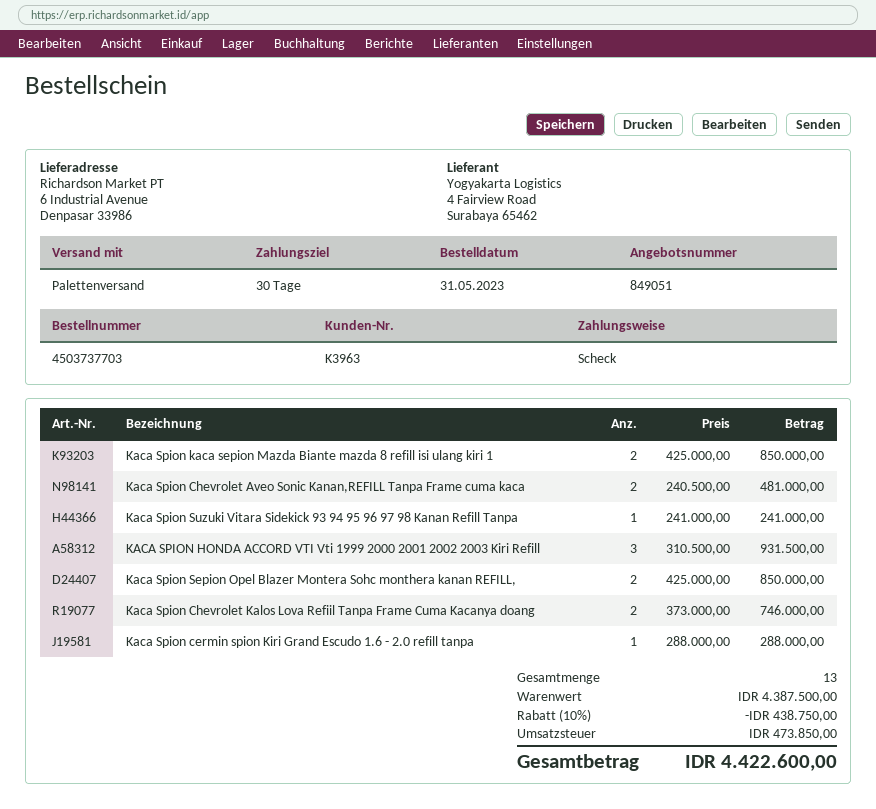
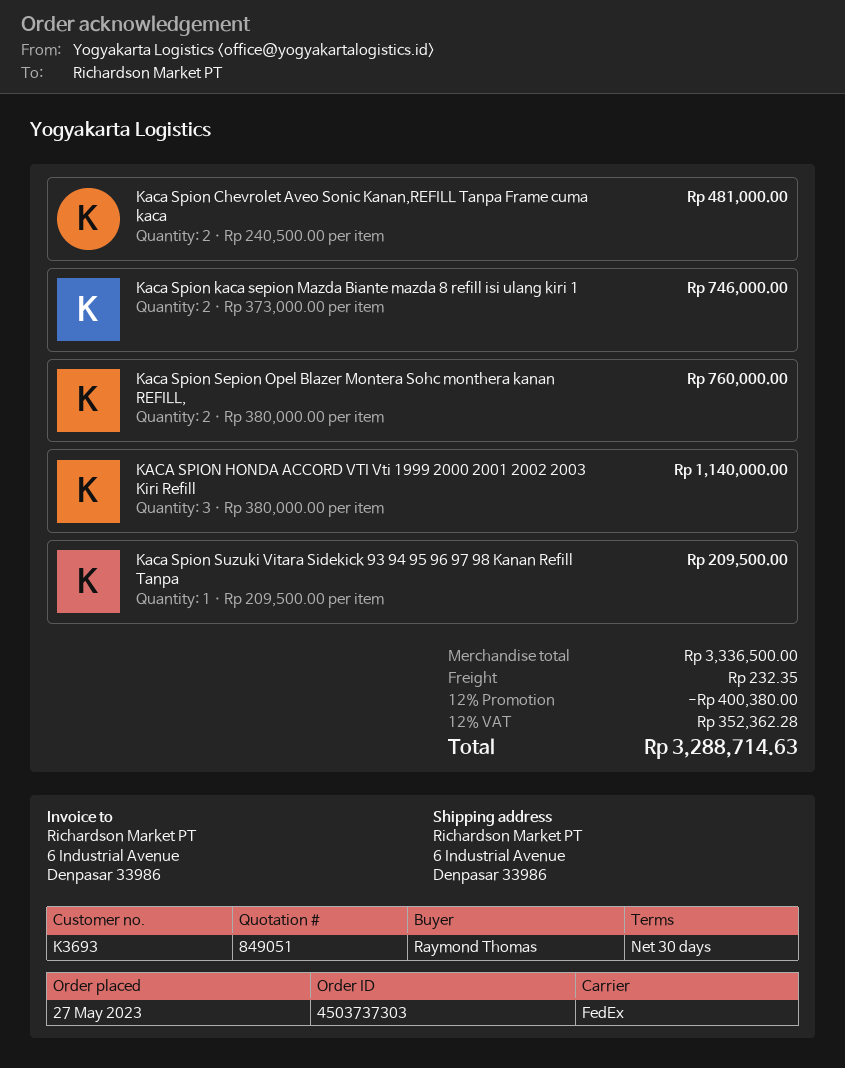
order number: 4503737703 -> 4503737303
order date: 2023-05-31 -> 2023-05-27
customer number: K3963 -> K3693
shipping method: pallet freight -> FedEx
Kaca Spion kaca sepion Mazda Biante mazda 8 refill isi ulang kiri 1: 2 x 425000.00 = 850000.00 -> 2 x 373000.00 = 746000.00
Kaca Spion Suzuki Vitara Sidekick 93 94 95 96 97 98 Kanan Refill Tanpa: 1 x 241000.00 = 241000.00 -> 1 x 209500.00 = 209500.00
KACA SPION HONDA ACCORD VTI Vti 1999 2000 2001 2002 2003 Kiri Refill: 3 x 310500.00 = 931500.00 -> 3 x 380000.00 = 1140000.00
Kaca Spion Sepion Opel Blazer Montera Sohc monthera kanan REFILL,: 2 x 425000.00 = 850000.00 -> 2 x 380000.00 = 760000.00
Kaca Spion Chevrolet Kalos Lova Refiil Tanpa Frame Cuma Kacanya doang: 2 x 373000.00 = 746000.00 -> none
Kaca Spion cermin spion Kiri Grand Escudo 1.6 - 2.0 refill tanpa: 1 x 288000.00 = 288000.00 -> none
subtotal: 4387500.00 -> 3336500.00
discount: 10% = 438750.00 -> 12% = 400380.00
shipping: none -> 232.35
tax: 473850.00 -> 352362.28
total: 4422600.00 -> 3288714.63

